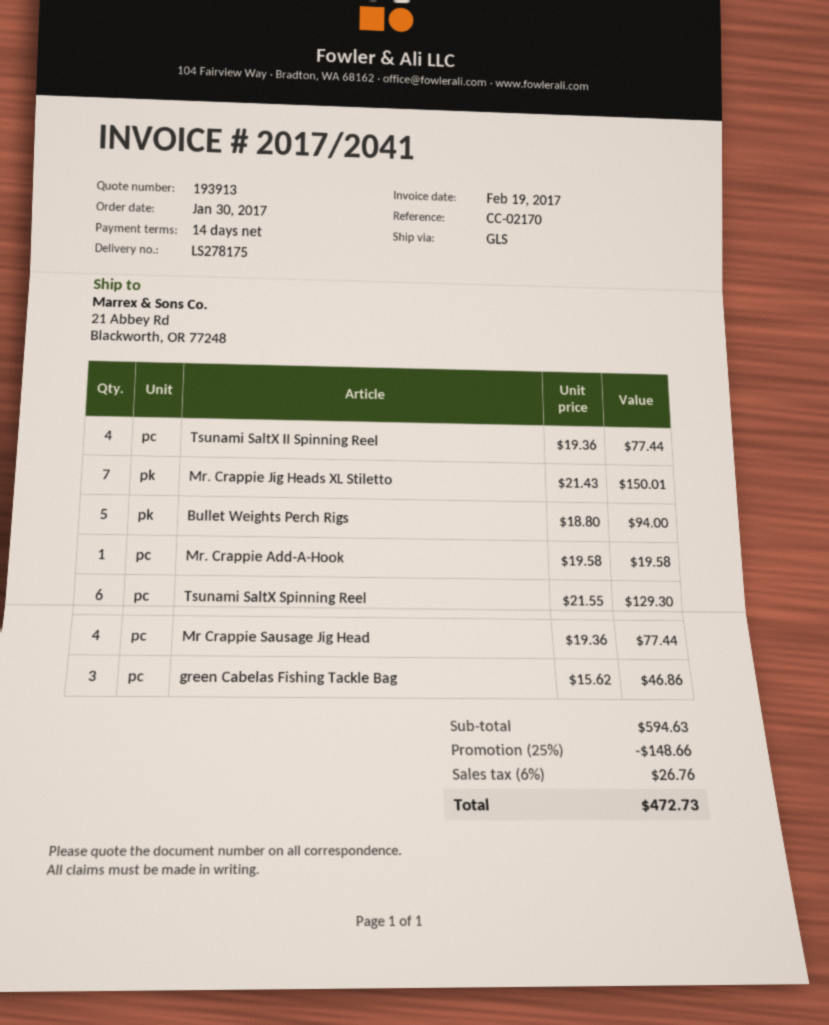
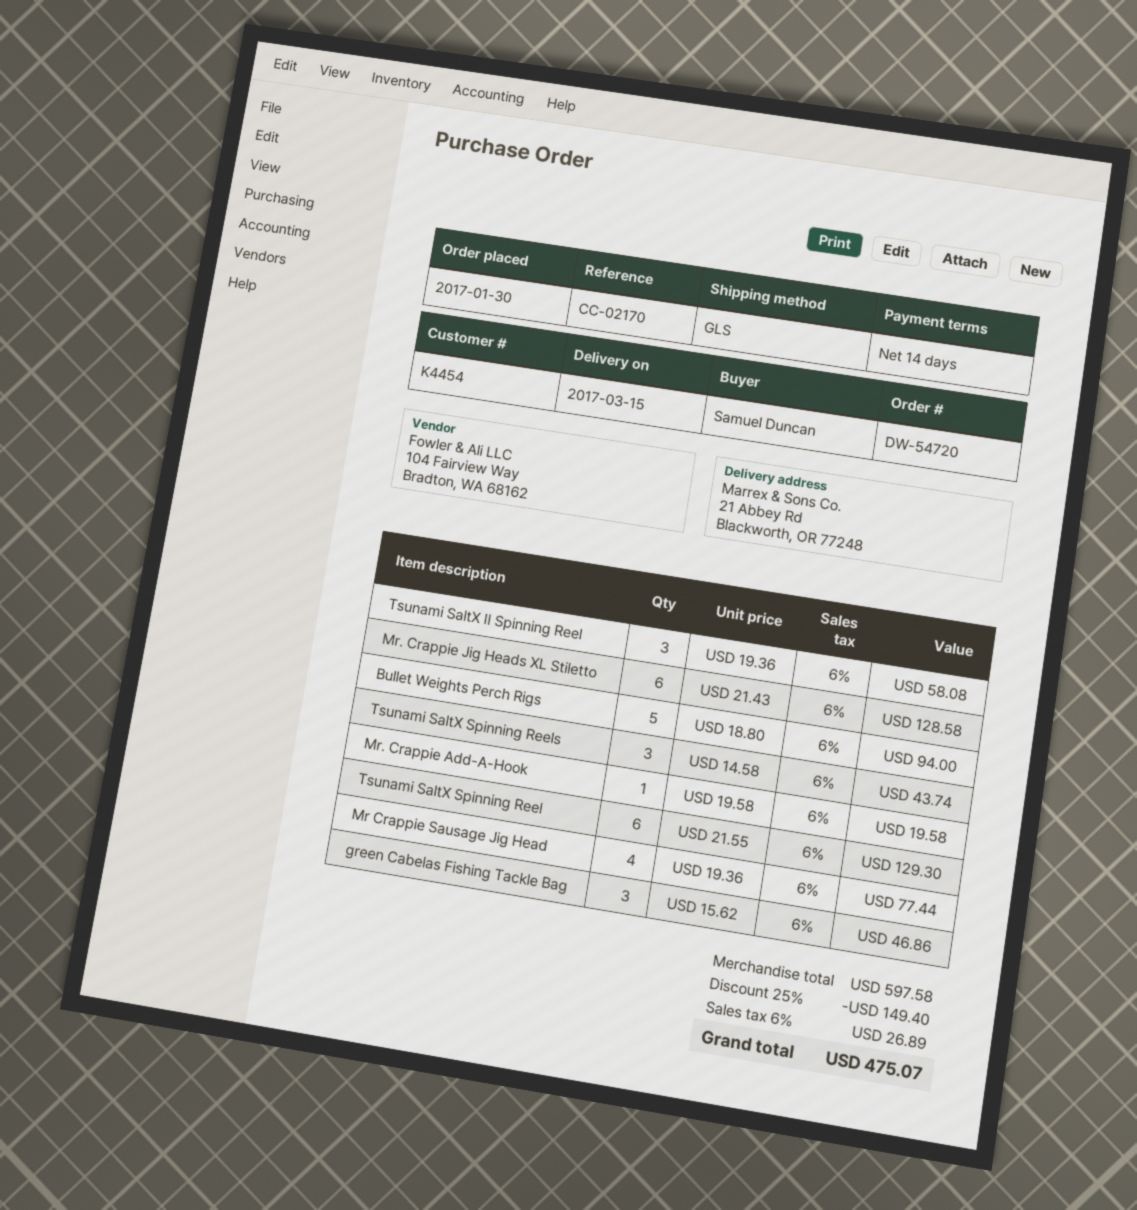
Tsunami SaltX II Spinning Reel: 4 x 19.36 = 77.44 -> 3 x 19.36 = 58.08
Mr. Crappie Jig Heads XL Stiletto: 7 x 21.43 = 150.01 -> 6 x 21.43 = 128.58
Tsunami SaltX Spinning Reels: none -> 3 x 14.58 = 43.74
subtotal: 594.63 -> 597.58
discount: 25% = 148.66 -> 25% = 149.40
tax: 6% = 26.76 -> 6% = 26.89
total: 472.73 -> 475.07

